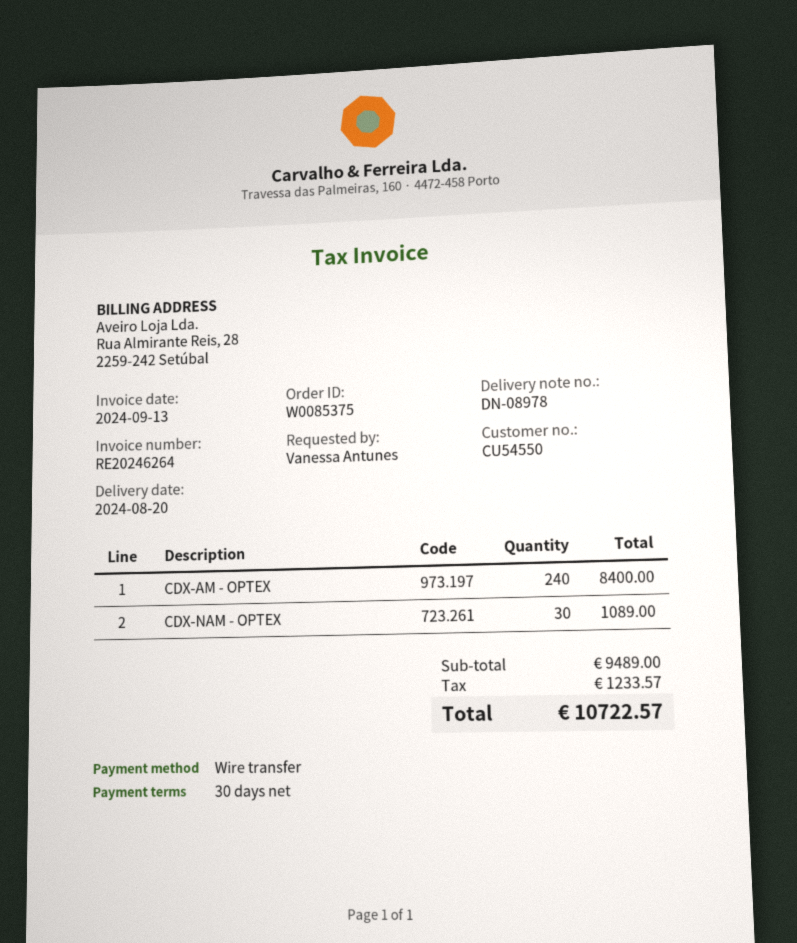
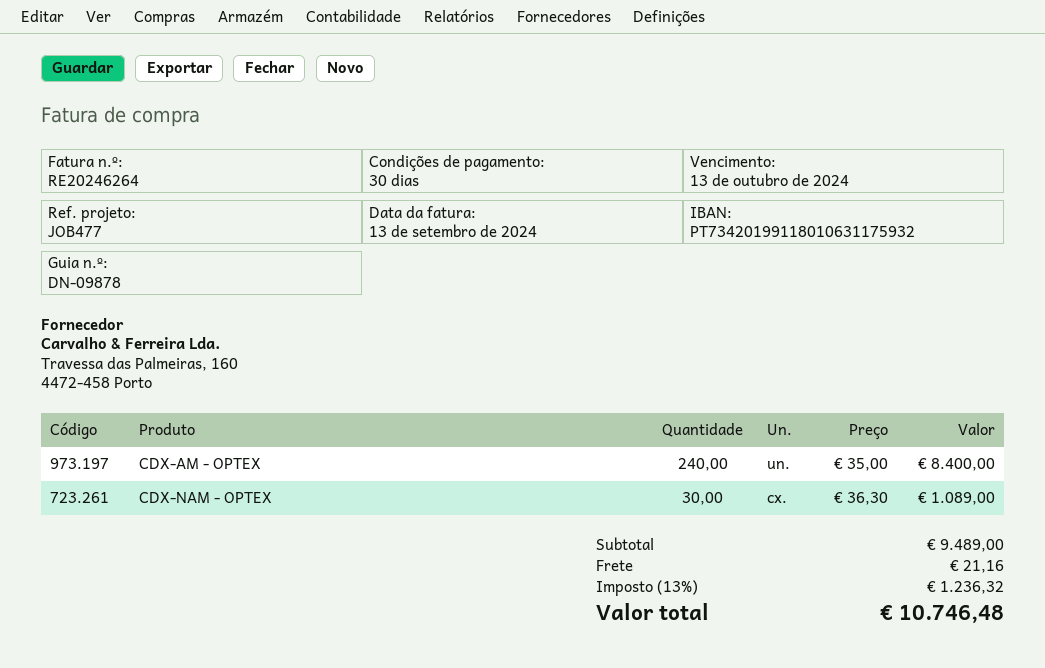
delivery note number: DN-08978 -> DN-09878
shipping: none -> 21.16
tax: 1233.57 -> 1236.32
total: 10722.57 -> 10746.48

